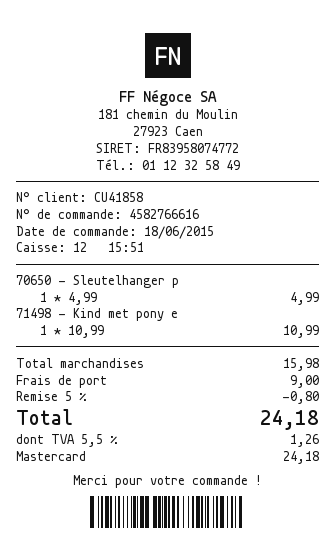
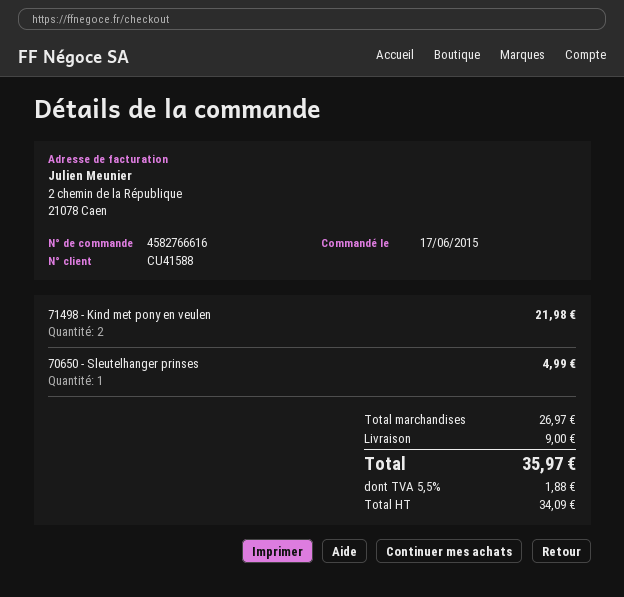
order date: 2015-06-18 -> 2015-06-17
customer number: CU41858 -> CU41588
71498 - Kind met pony e: 1 for 10.99 -> 2 for 21.98
subtotal: 15.98 -> 26.97
discount: 5% = 0.80 -> none
tax: 5.5% = 1.26 -> 5.5% = 1.88
total: 24.18 -> 35.97

